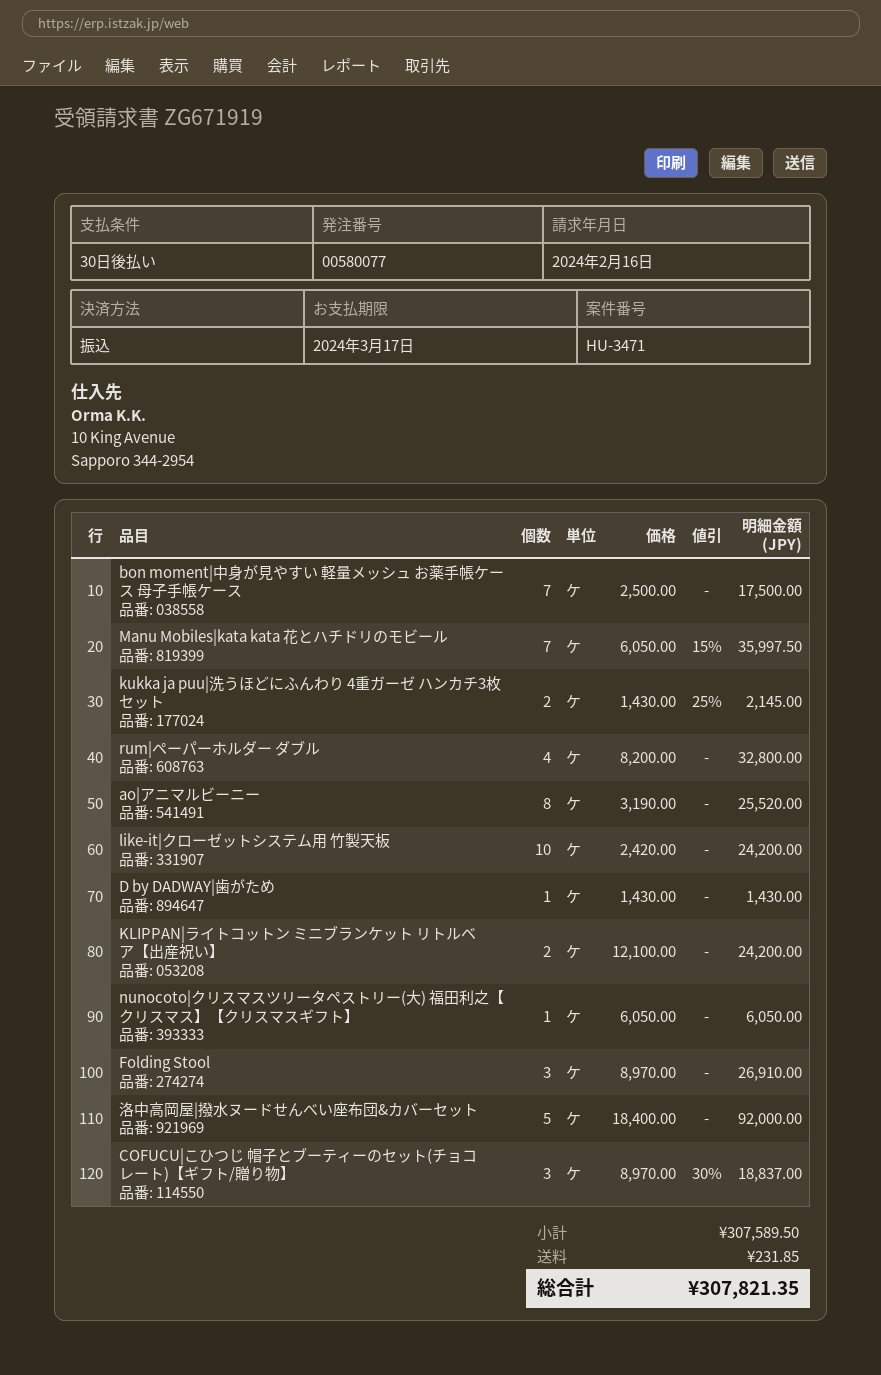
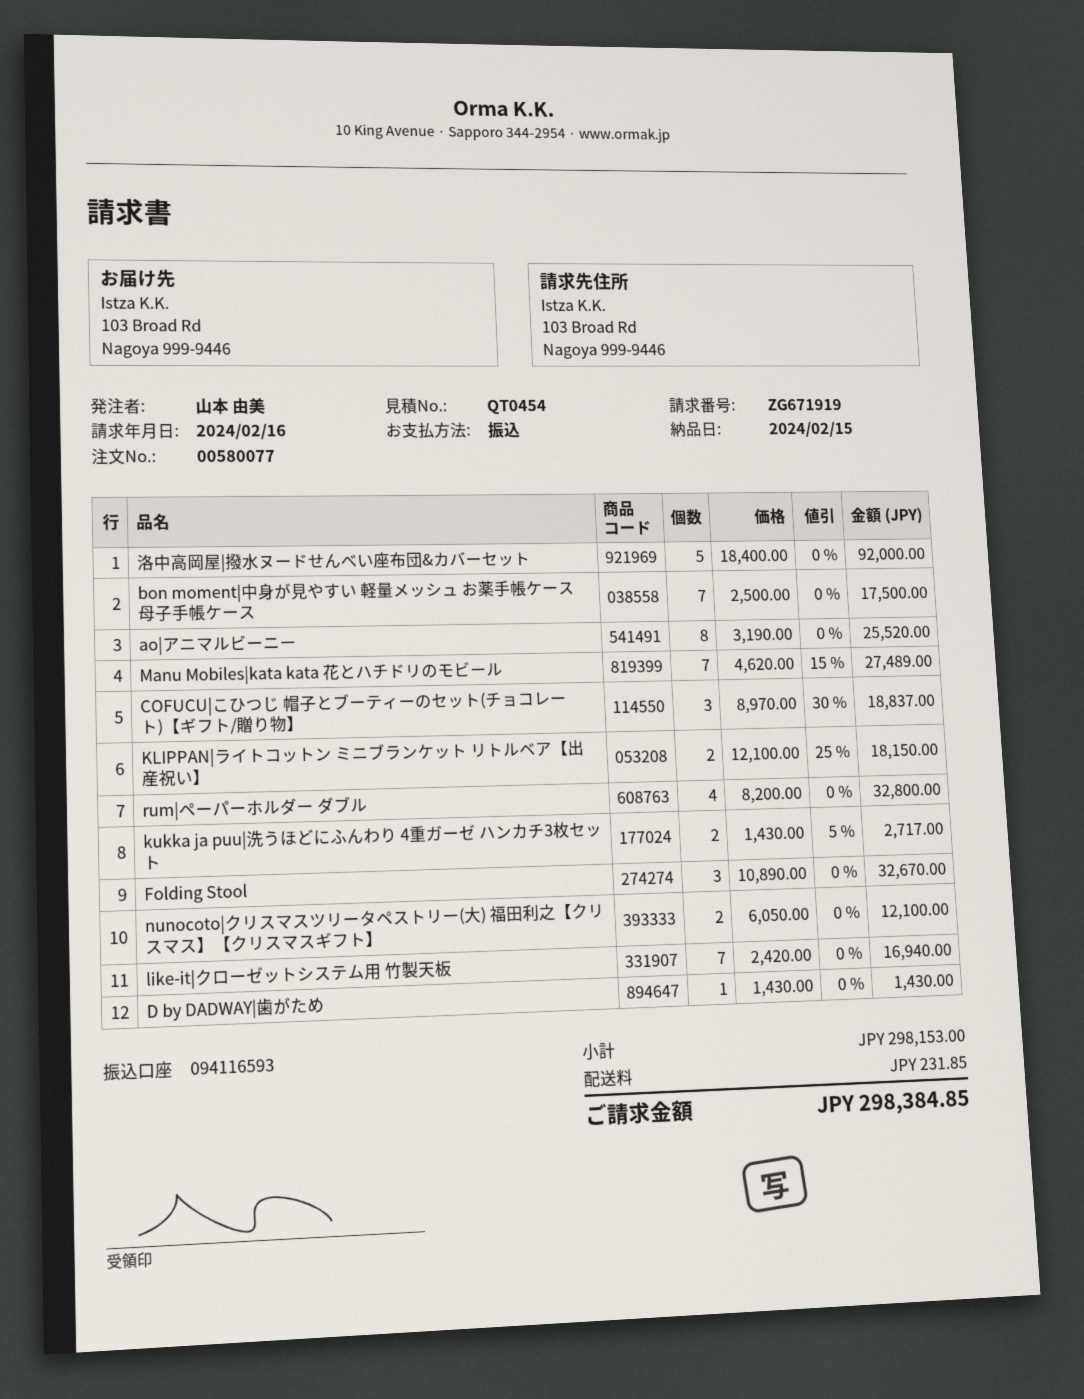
Manu Mobiles|kata kata 花とハチドリのモビール: 7 x 6050.00 - 15% = 35997.50 -> 7 x 4620.00 - 15% = 27489.00
kukka ja puu|洗うほどにふんわり 4重ガーゼ ハンカチ3枚セット: 2 x 1430.00 - 25% = 2145.00 -> 2 x 1430.00 - 5% = 2717.00
like-it|クローゼットシステム用 竹製天板: 10 x 2420.00 = 24200.00 -> 7 x 2420.00 = 16940.00
KLIPPAN|ライトコットン ミニブランケット リトルベア【出産祝い】: 2 x 12100.00 = 24200.00 -> 2 x 12100.00 - 25% = 18150.00
nunocoto|クリスマスツリータペストリー(大) 福田利之【クリスマス】【クリスマスギフト】: 1 x 6050.00 = 6050.00 -> 2 x 6050.00 = 12100.00
Folding Stool: 3 x 8970.00 = 26910.00 -> 3 x 10890.00 = 32670.00
subtotal: 307589.50 -> 298153.00
total: 307821.35 -> 298384.85

